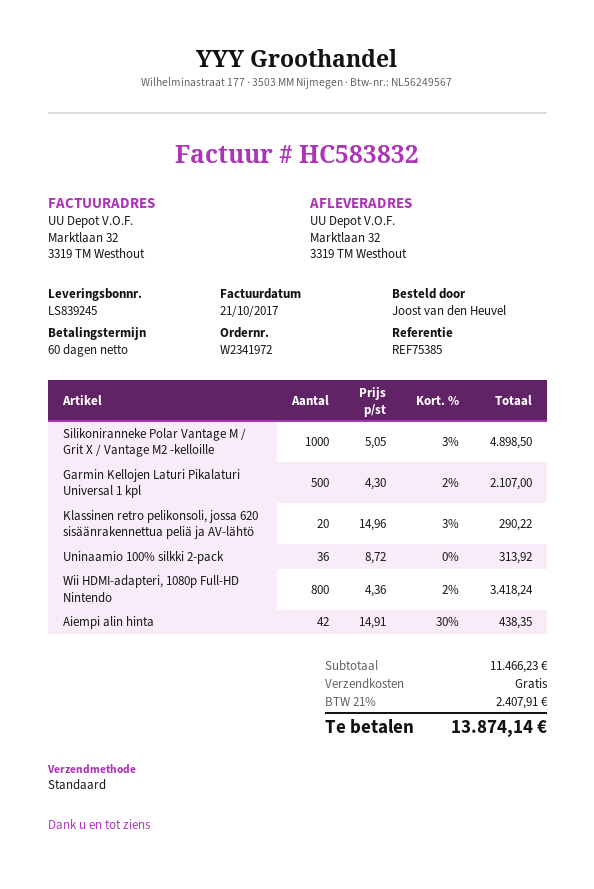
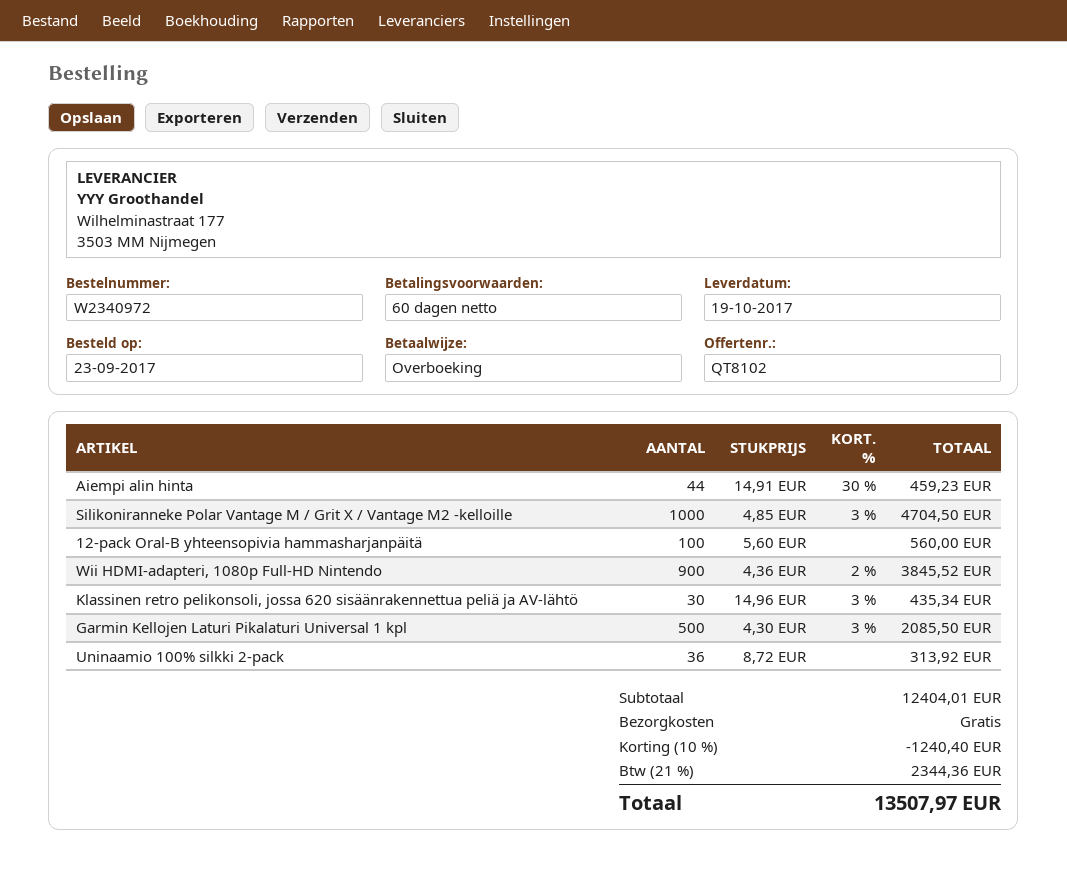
order number: W2341972 -> W2340972
Silikoniranneke Polar Vantage M / Grit X / Vantage M2 -kelloille: 1000 x 5.05 - 3% = 4898.50 -> 1000 x 4.85 - 3% = 4704.50
Garmin Kellojen Laturi Pikalaturi Universal 1 kpl: 500 x 4.30 - 2% = 2107.00 -> 500 x 4.30 - 3% = 2085.50
Klassinen retro pelikonsoli, jossa 620 sisäänrakennettua peliä ja AV-lähtö: 20 x 14.96 - 3% = 290.22 -> 30 x 14.96 - 3% = 435.34
Wii HDMI-adapteri, 1080p Full-HD Nintendo: 800 x 4.36 - 2% = 3418.24 -> 900 x 4.36 - 2% = 3845.52
Aiempi alin hinta: 42 x 14.91 - 30% = 438.35 -> 44 x 14.91 - 30% = 459.23
12-pack Oral-B yhteensopivia hammasharjanpäitä: none -> 100 x 5.60 = 560.00
subtotal: 11466.23 -> 12404.01
discount: none -> 10% = 1240.40
tax: 21% = 2407.91 -> 21% = 2344.36
total: 13874.14 -> 13507.97

